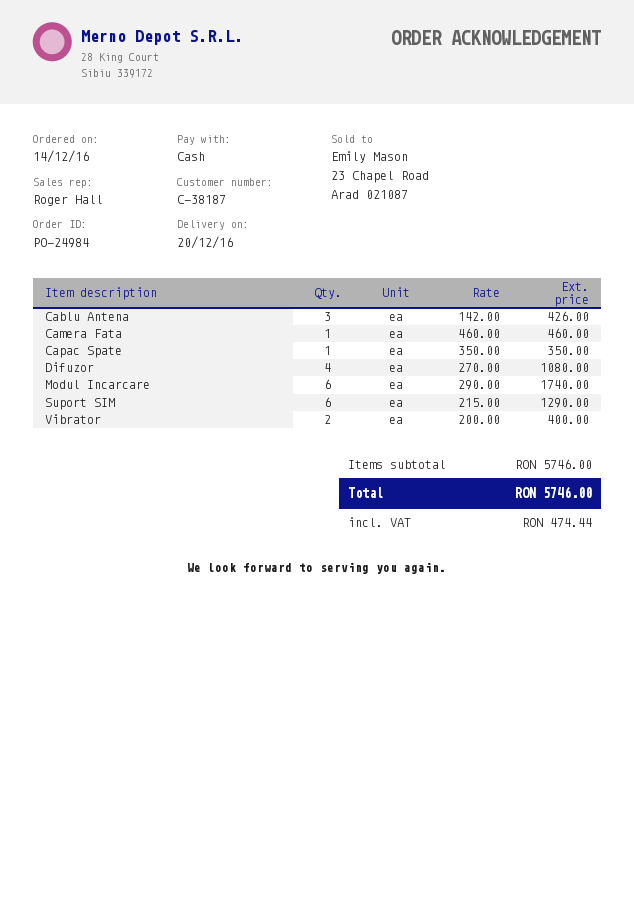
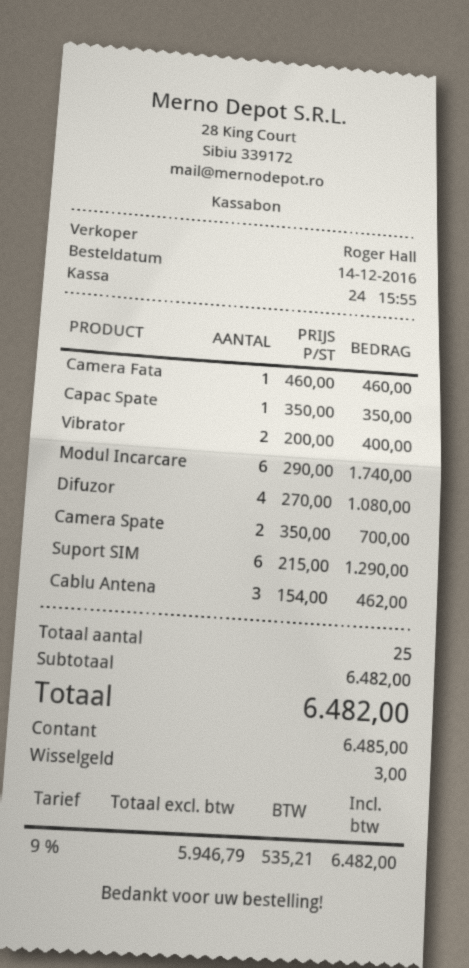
Cablu Antena: 3 x 142.00 = 426.00 -> 3 x 154.00 = 462.00
Camera Spate: none -> 2 x 350.00 = 700.00
subtotal: 5746.00 -> 6482.00
tax: 474.44 -> 535.21
total: 5746.00 -> 6482.00

